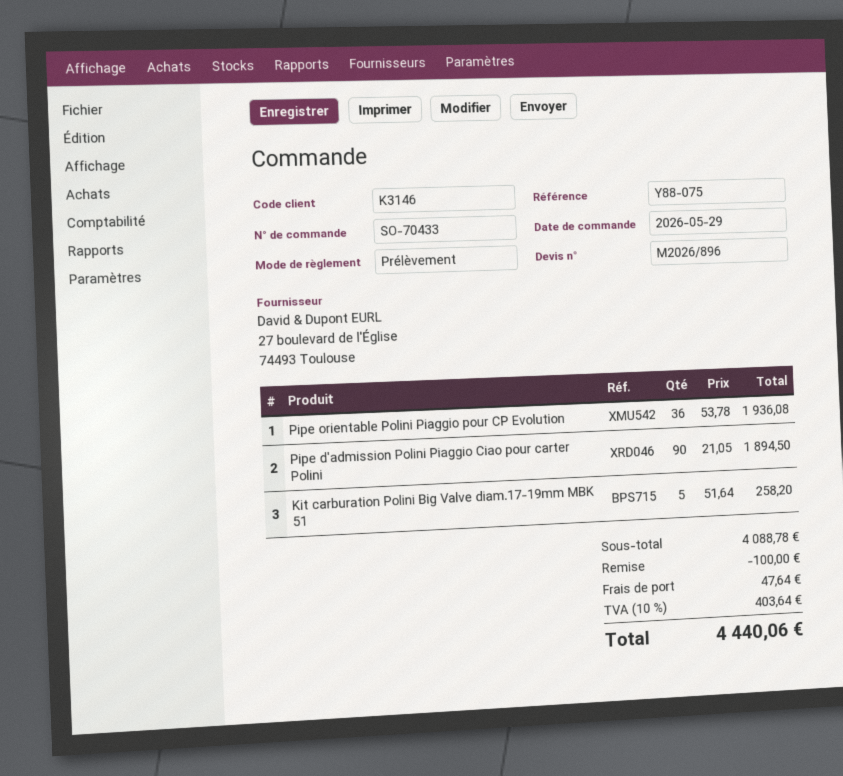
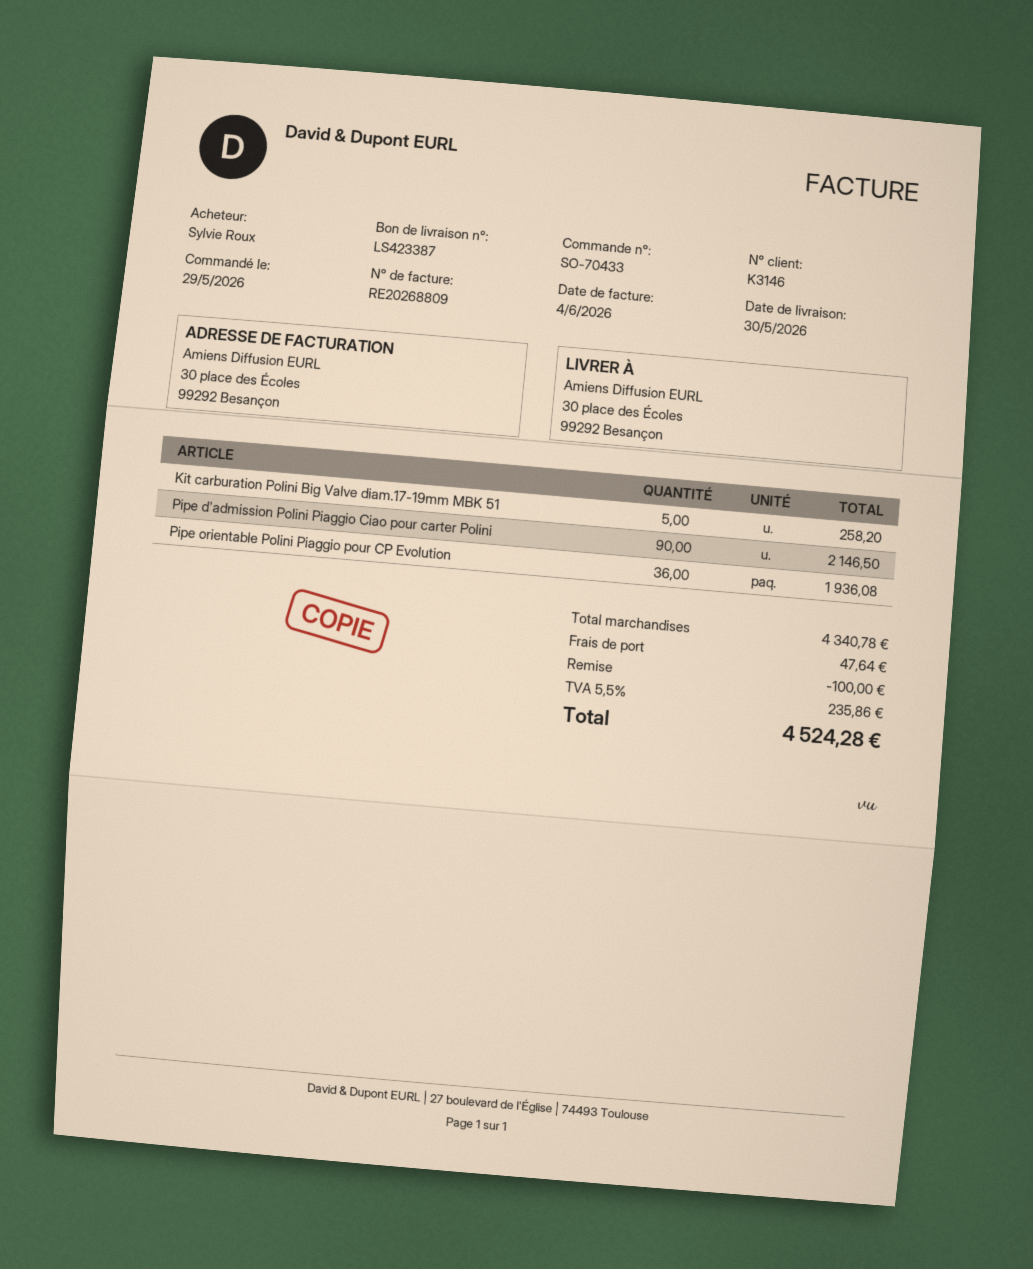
Pipe d'admission Polini Piaggio Ciao pour carter Polini: 90 for 1894.50 -> 90 for 2146.50
subtotal: 4088.78 -> 4340.78
tax: 10% = 403.64 -> 5.5% = 235.86
total: 4440.06 -> 4524.28

